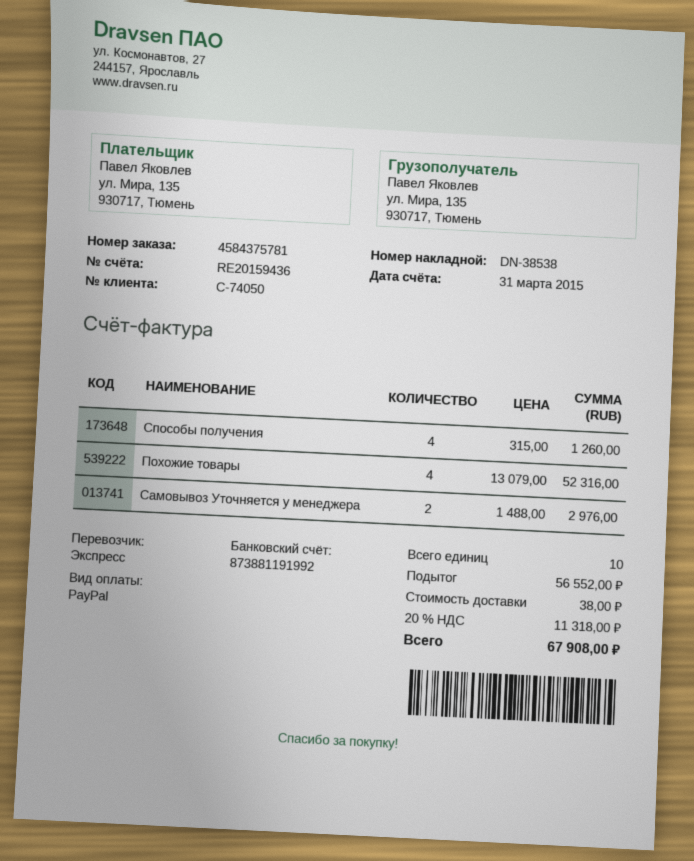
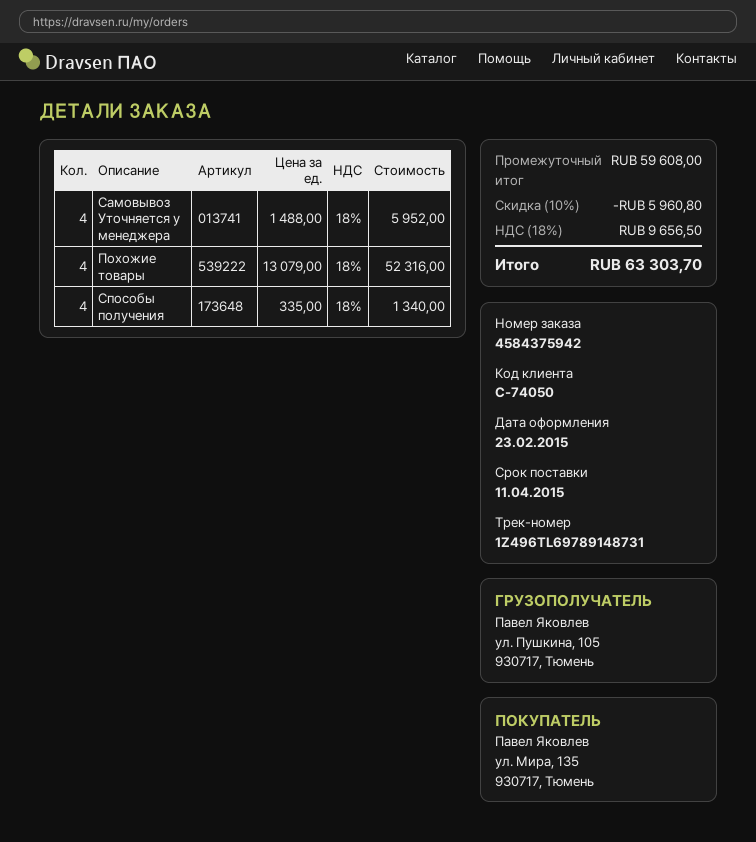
order number: 4584375781 -> 4584375942
ship to: ул. Мира, 135, 930717, Тюмень -> ул. Пушкина, 105, 930717, Тюмень
Способы получения: 4 x 315.00 = 1260.00 -> 4 x 335.00 = 1340.00
Самовывоз Уточняется у менеджера: 2 x 1488.00 = 2976.00 -> 4 x 1488.00 = 5952.00
subtotal: 56552.00 -> 59608.00
discount: none -> 10% = 5960.80
shipping: 38.00 -> none
tax: 20% = 11318.00 -> 18% = 9656.50
total: 67908.00 -> 63303.70

